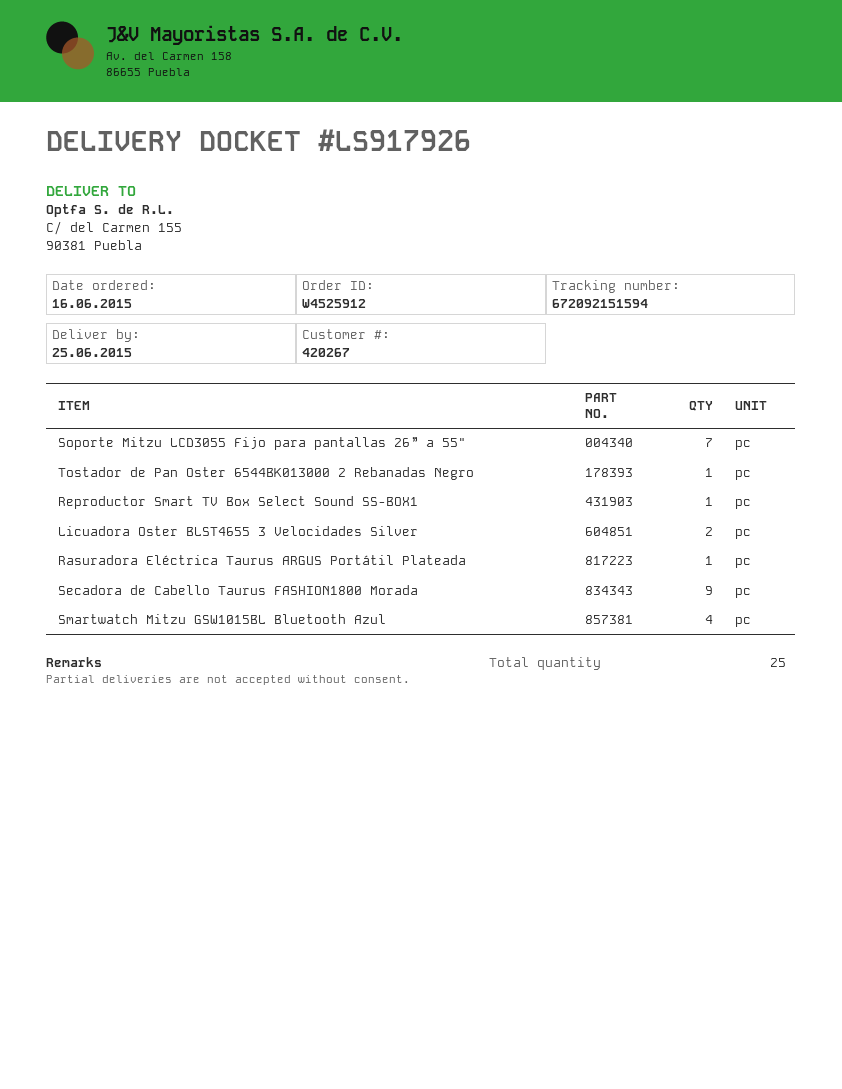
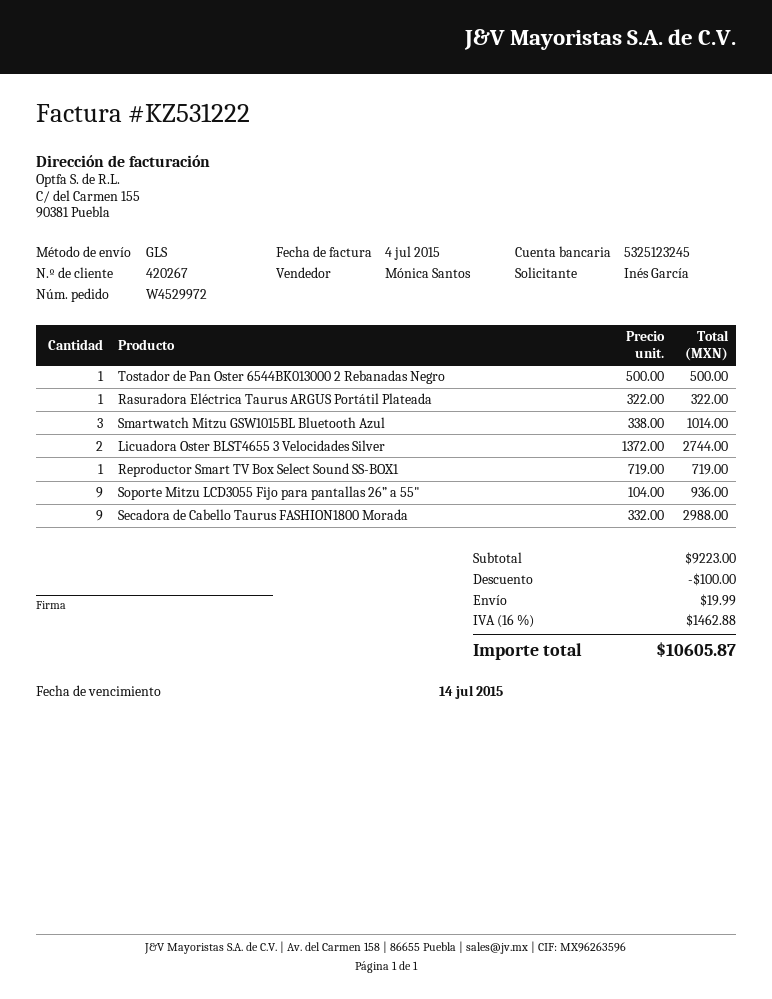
order number: W4525912 -> W4529972
Soporte Mitzu LCD3055 Fijo para pantallas 26” a 55": 7 -> 9
Smartwatch Mitzu GSW1015BL Bluetooth Azul: 4 -> 3

